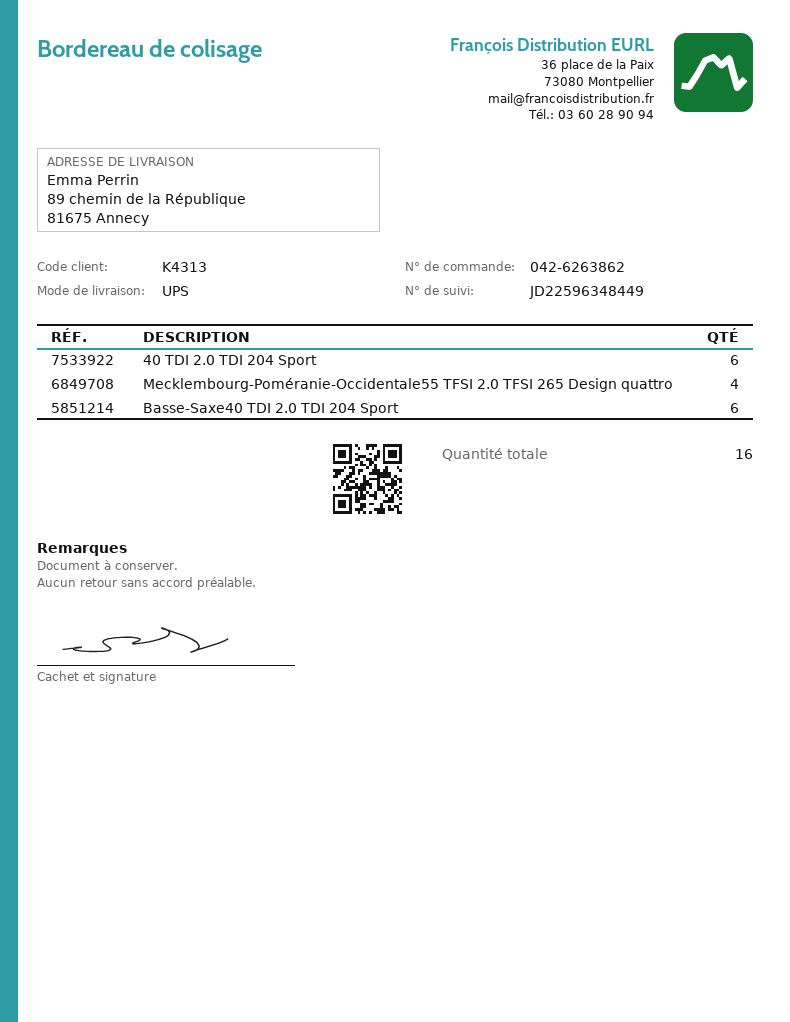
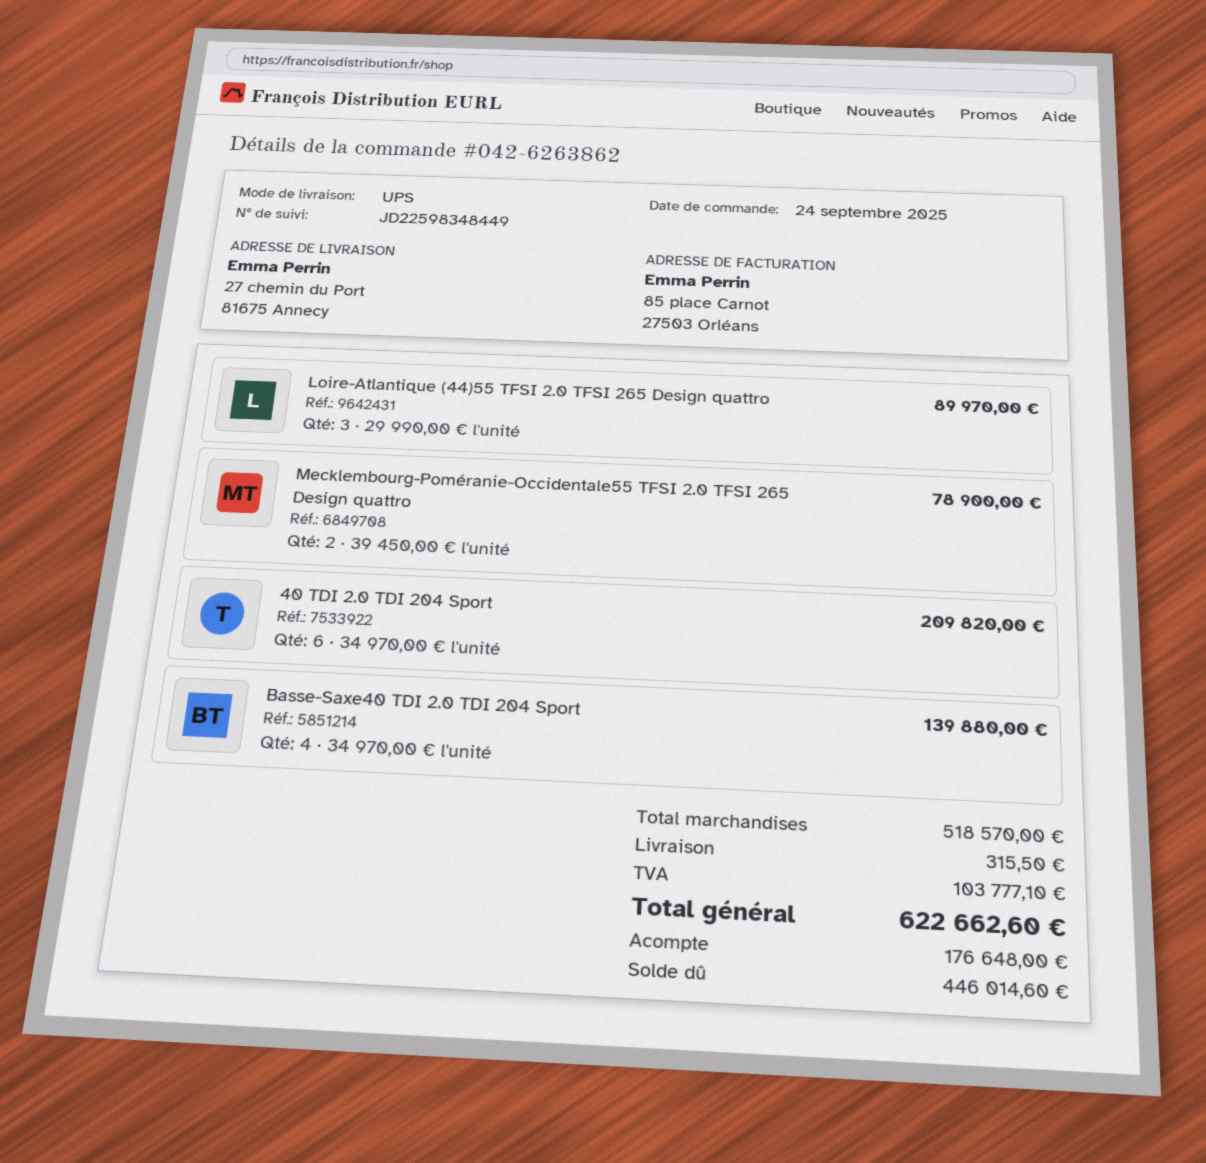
tracking number: JD22596348449 -> JD22598348449
ship to: 89 chemin de la République, 81675 Annecy -> 27 chemin du Port, 81675 Annecy
Mecklembourg-Poméranie-Occidentale55 TFSI 2.0 TFSI 265 Design quattro: 4 -> 2
Basse-Saxe40 TDI 2.0 TDI 204 Sport: 6 -> 4
Loire-Atlantique (44)55 TFSI 2.0 TFSI 265 Design quattro: none -> 3

